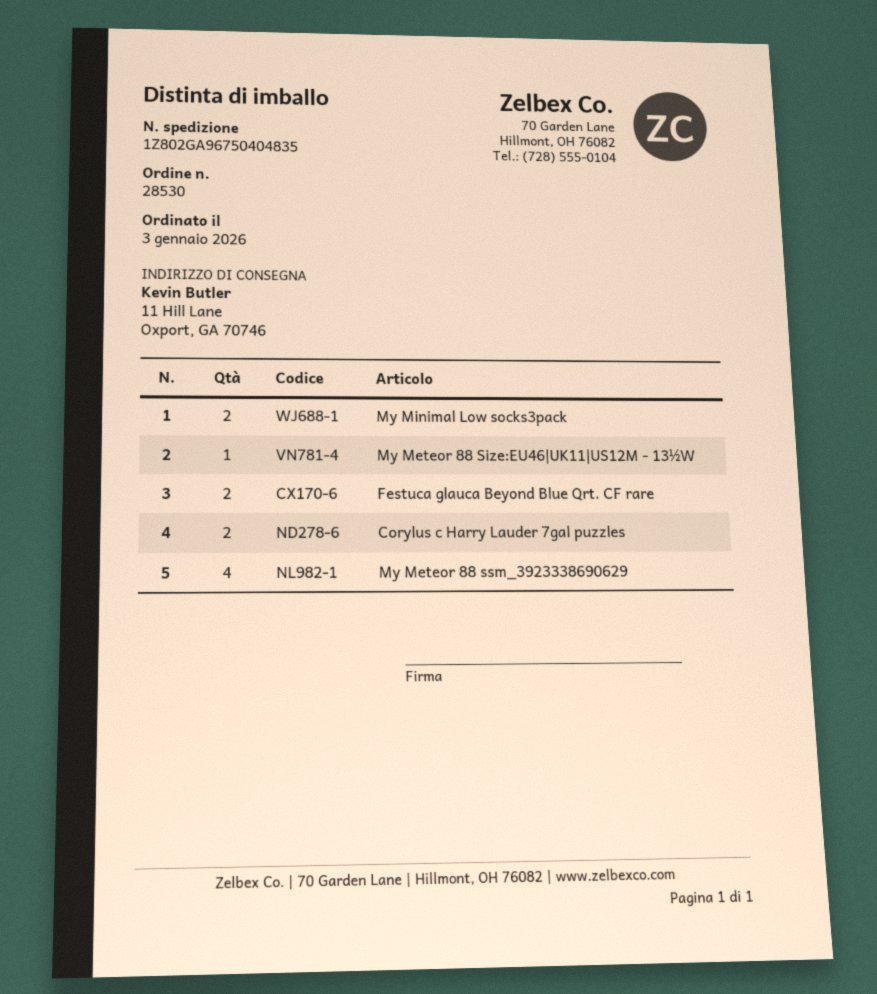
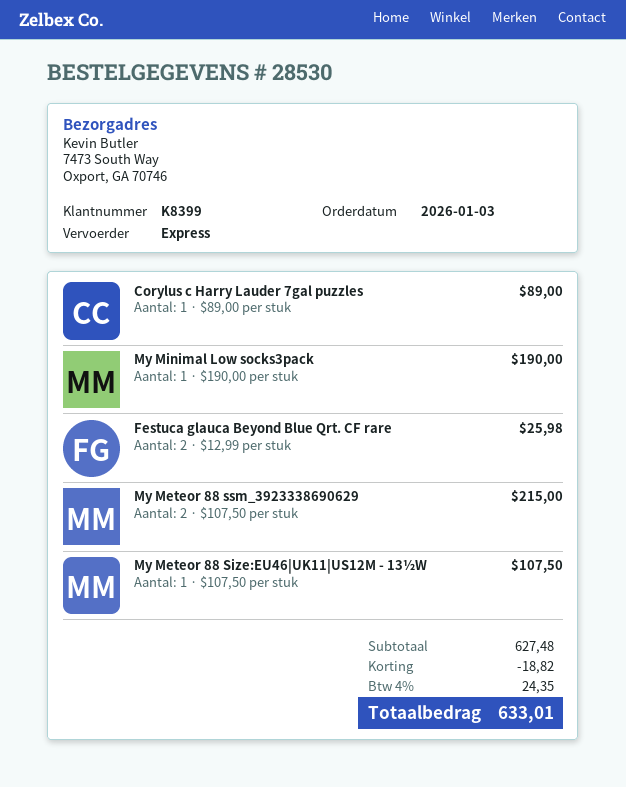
ship to: 11 Hill Lane, Oxport, GA 70746 -> 7473 South Way, Oxport, GA 70746
My Minimal Low socks3pack: 2 -> 1
Corylus c Harry Lauder 7gal puzzles: 2 -> 1
My Meteor 88 ssm_3923338690629: 4 -> 2

